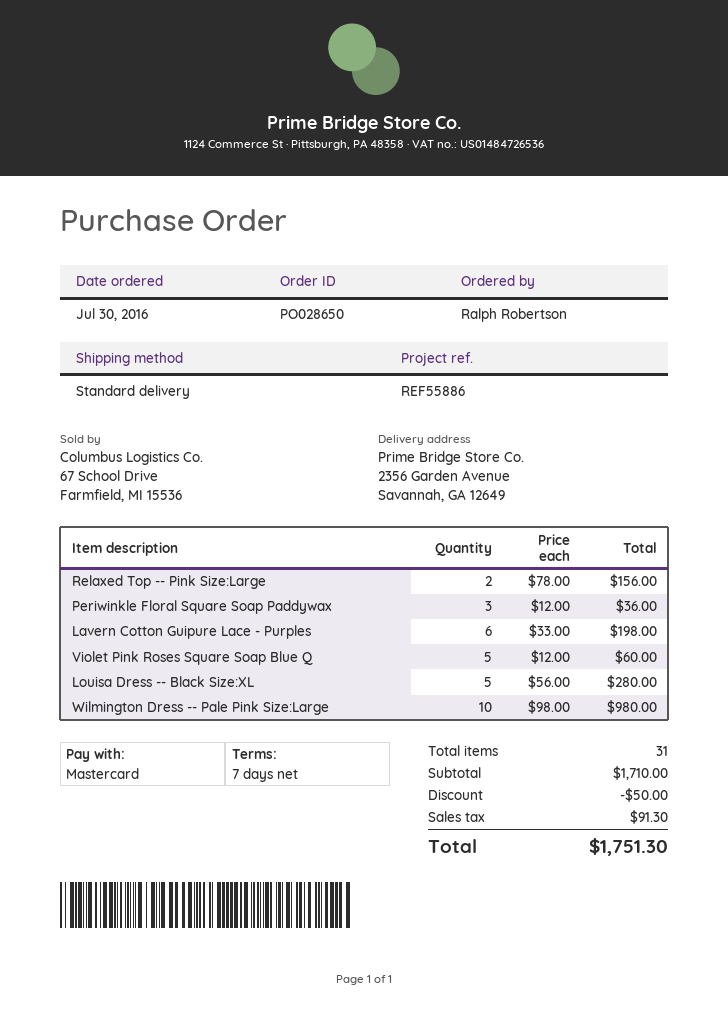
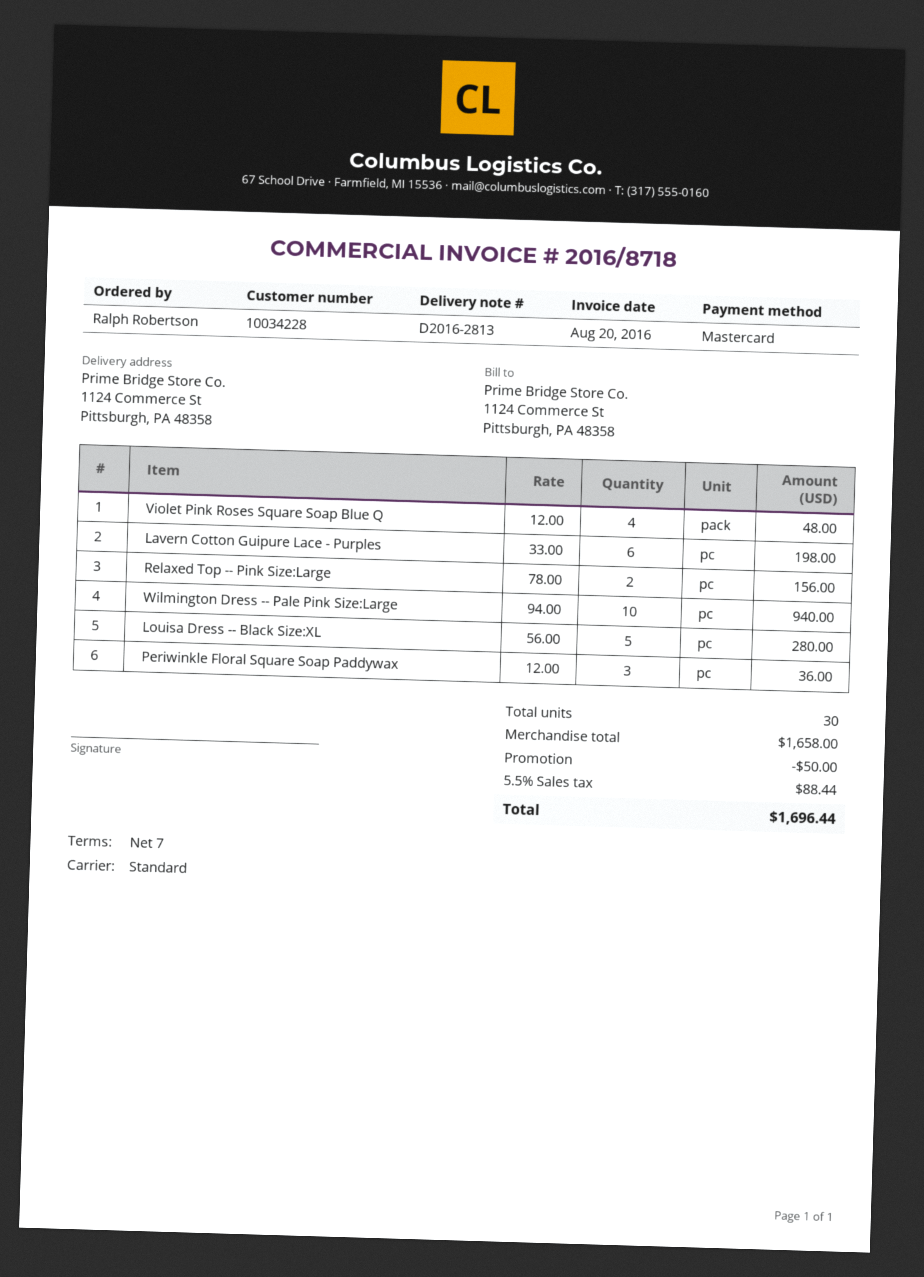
ship to: 2356 Garden Avenue, Savannah, GA 12649 -> 1124 Commerce St, Pittsburgh, PA 48358
Violet Pink Roses Square Soap Blue Q: 5 x 12.00 = 60.00 -> 4 x 12.00 = 48.00
Wilmington Dress -- Pale Pink Size:Large: 10 x 98.00 = 980.00 -> 10 x 94.00 = 940.00
total quantity: 31 -> 30
subtotal: 1710.00 -> 1658.00
tax: 91.30 -> 88.44
total: 1751.30 -> 1696.44

